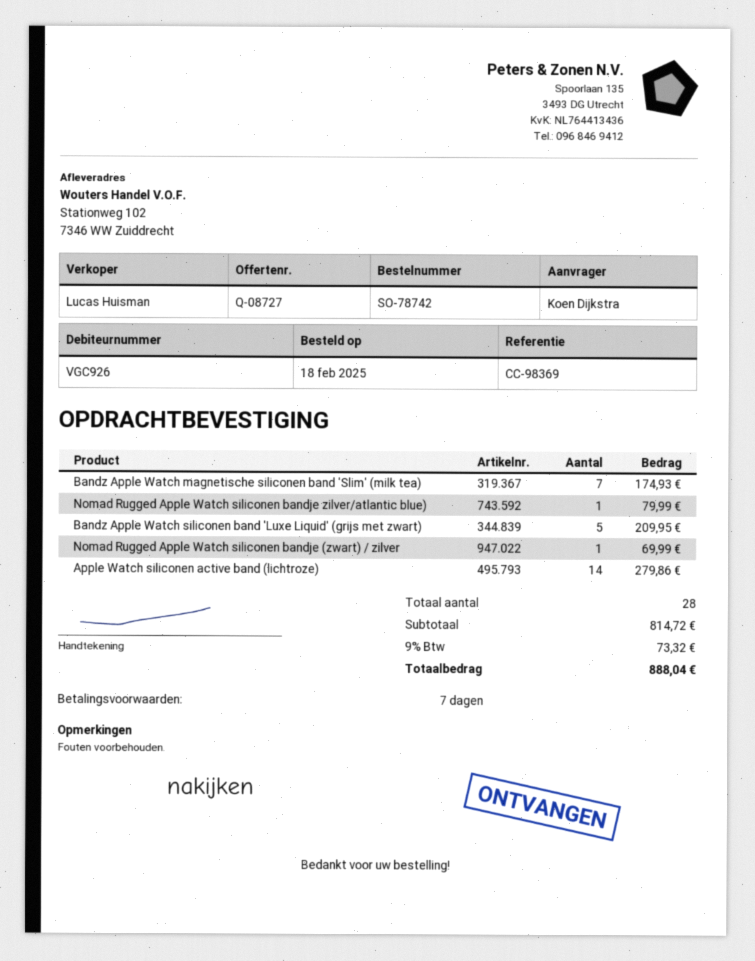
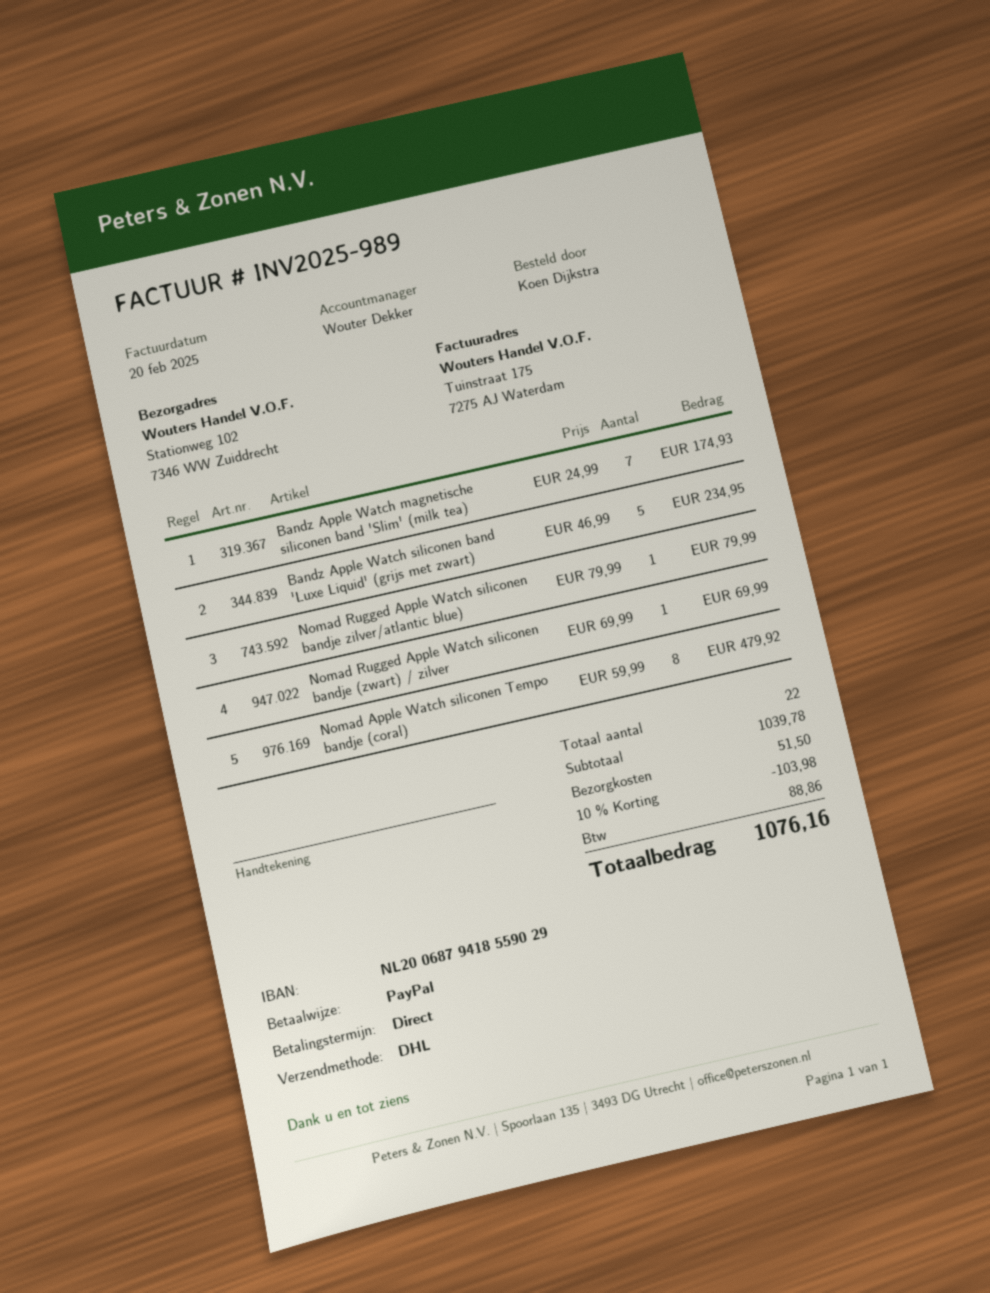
payment terms: 7 days -> on receipt
sales rep: Lucas Huisman -> Wouter Dekker
Bandz Apple Watch siliconen band 'Luxe Liquid' (grijs met zwart): 5 for 209.95 -> 5 for 234.95
Apple Watch siliconen active band (lichtroze): 14 for 279.86 -> none
Nomad Apple Watch siliconen Tempo bandje (coral): none -> 8 for 479.92
total quantity: 28 -> 22
subtotal: 814.72 -> 1039.78
discount: none -> 10% = 103.98
shipping: none -> 51.50
tax: 73.32 -> 88.86
total: 888.04 -> 1076.16

